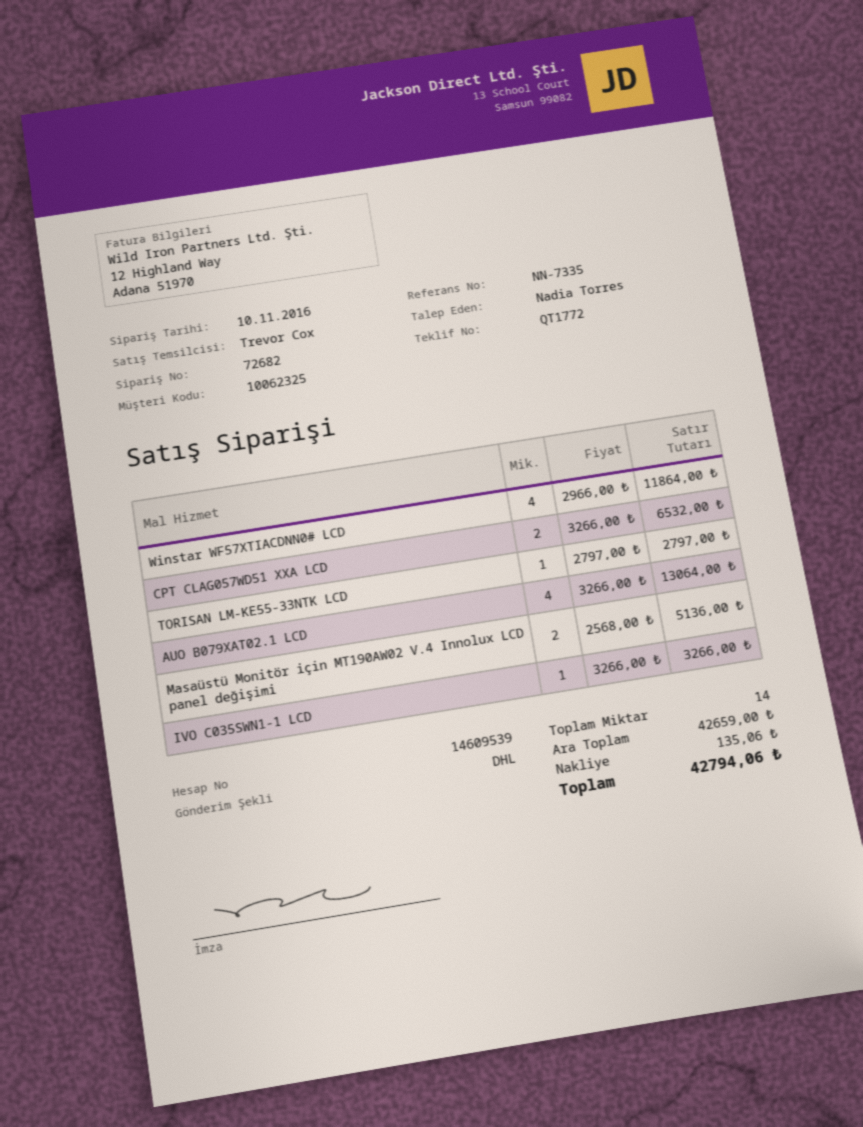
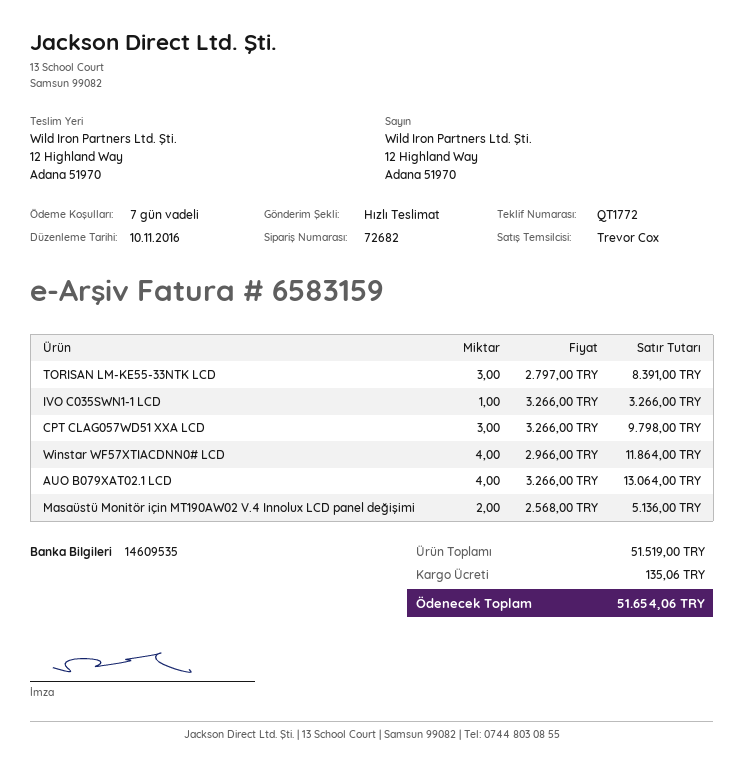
bank account: 14609539 -> 14609535
shipping method: DHL -> express
CPT CLAG057WD51 XXA LCD: 2 x 3266.00 = 6532.00 -> 3 x 3266.00 = 9798.00
TORISAN LM-KE55-33NTK LCD: 1 x 2797.00 = 2797.00 -> 3 x 2797.00 = 8391.00
subtotal: 42659.00 -> 51519.00
total: 42794.06 -> 51654.06

